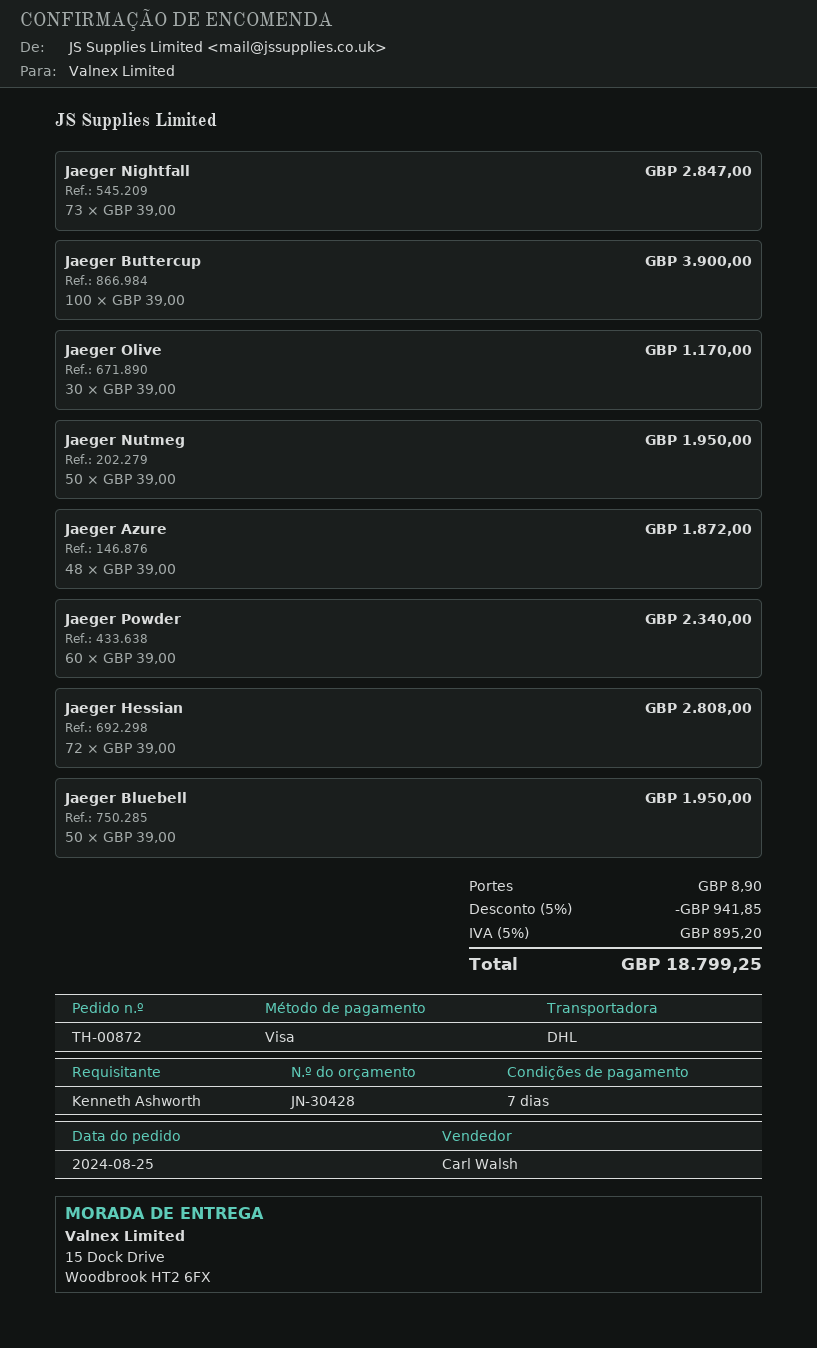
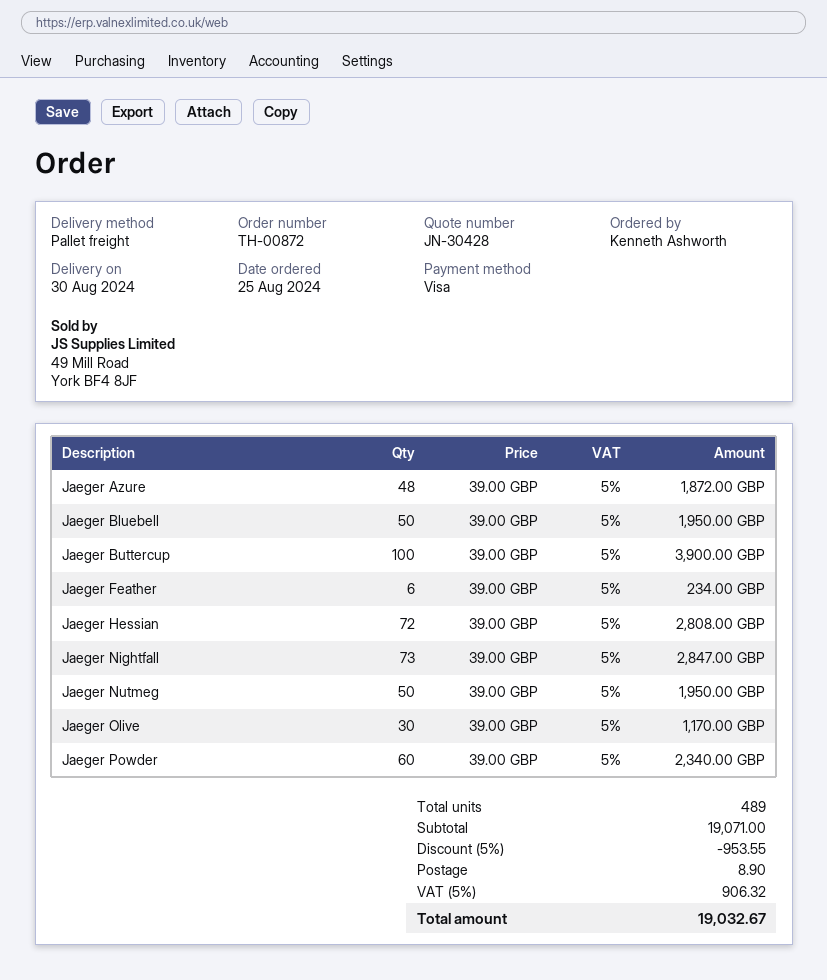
shipping method: DHL -> pallet freight
Jaeger Feather: none -> 6 x 39.00 = 234.00
discount: 5% = 941.85 -> 5% = 953.55
tax: 5% = 895.20 -> 5% = 906.32
total: 18799.25 -> 19032.67

